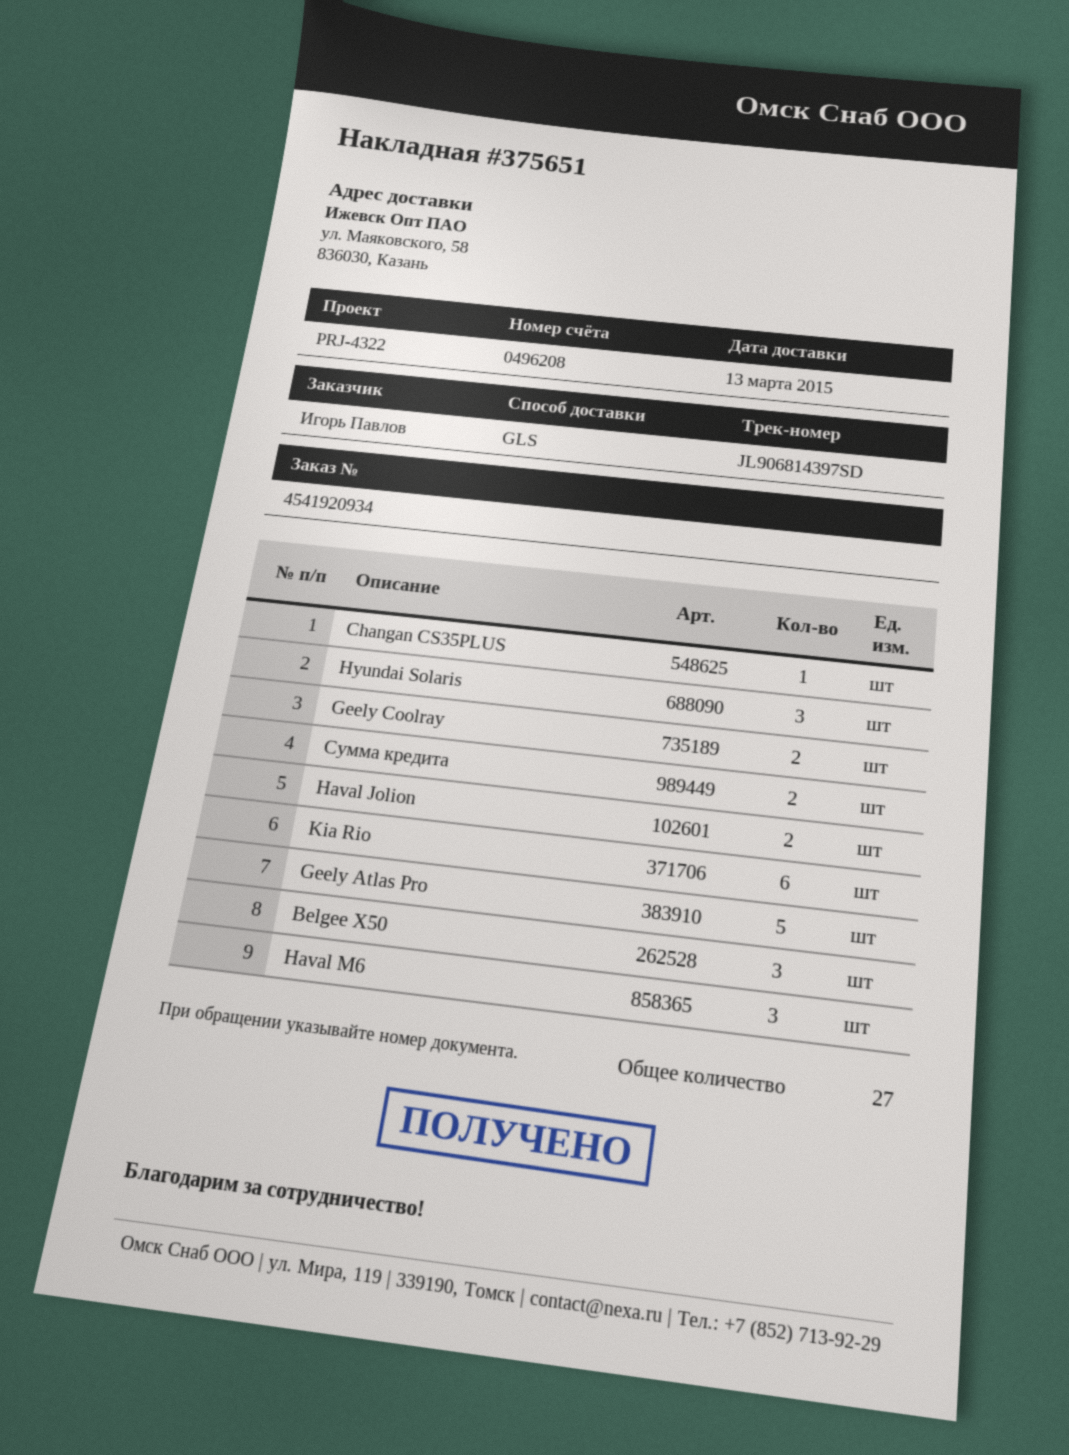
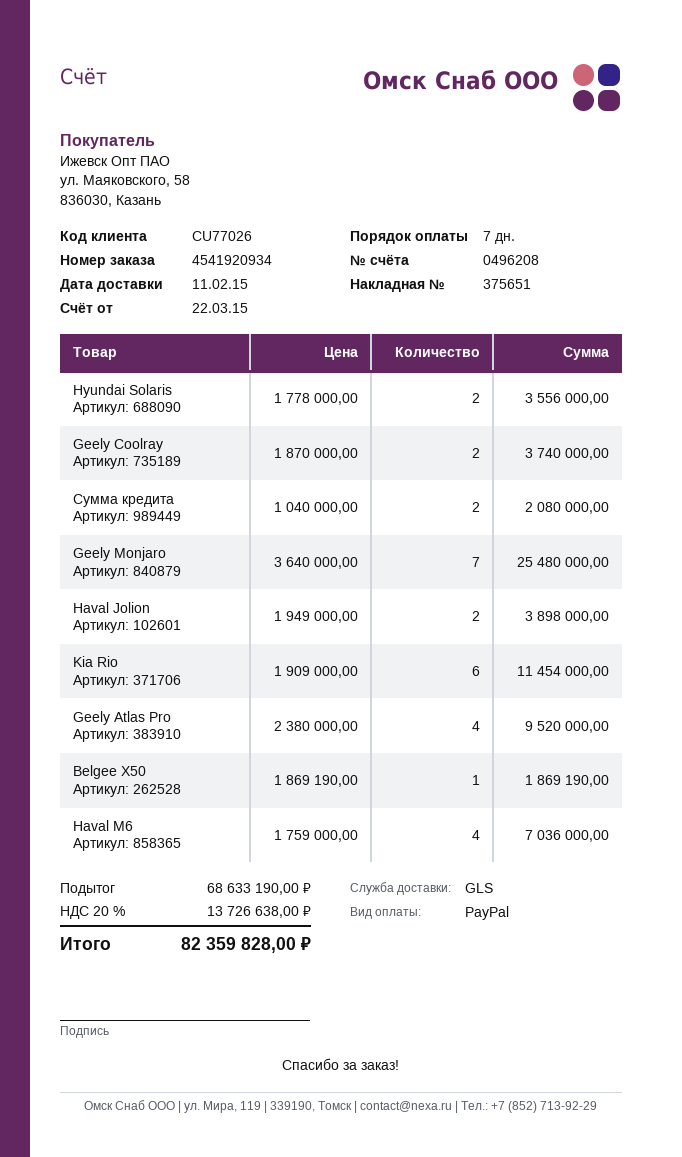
delivery date: 2015-03-13 -> 2015-02-11
Changan CS35PLUS: 1 -> none
Hyundai Solaris: 3 -> 2
Geely Atlas Pro: 5 -> 4
Belgee X50: 3 -> 1
Haval M6: 3 -> 4
Geely Monjaro: none -> 7

